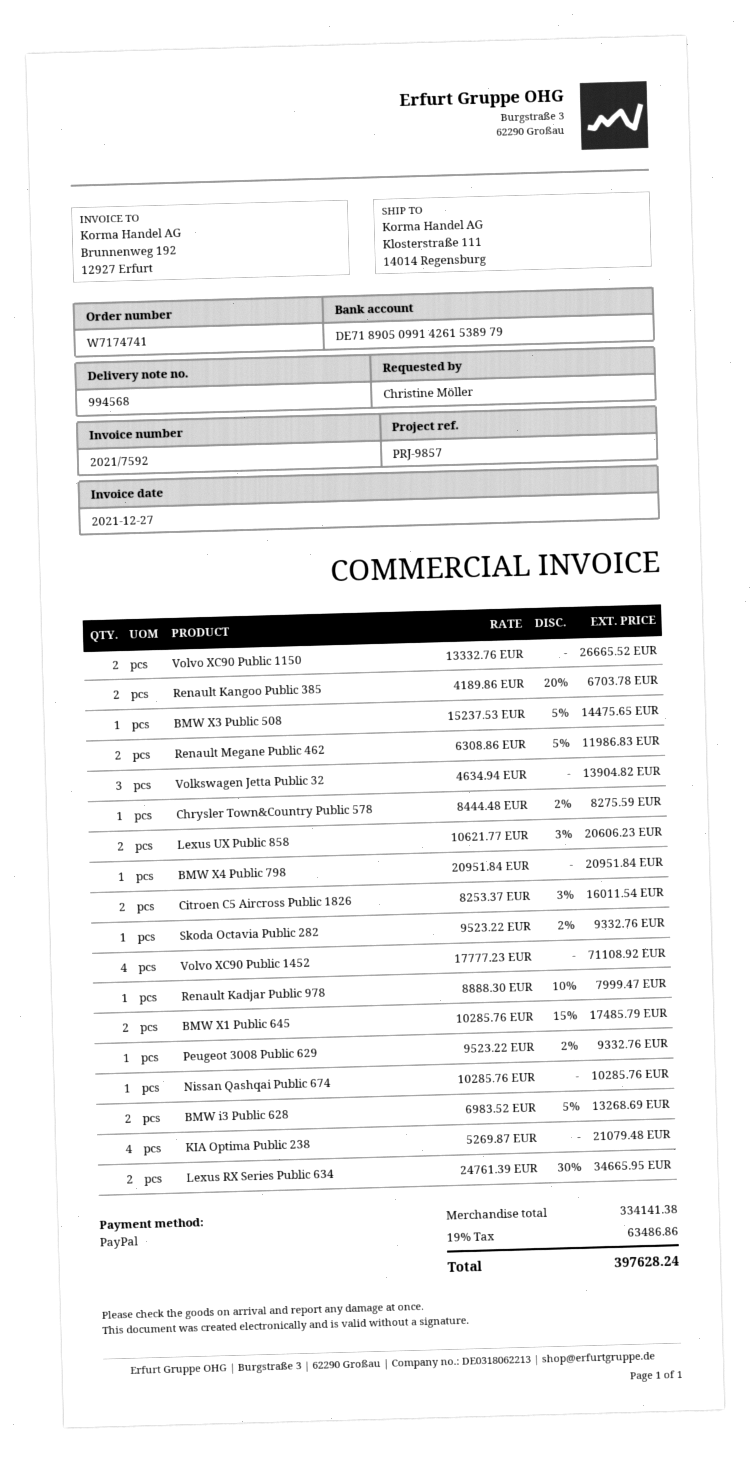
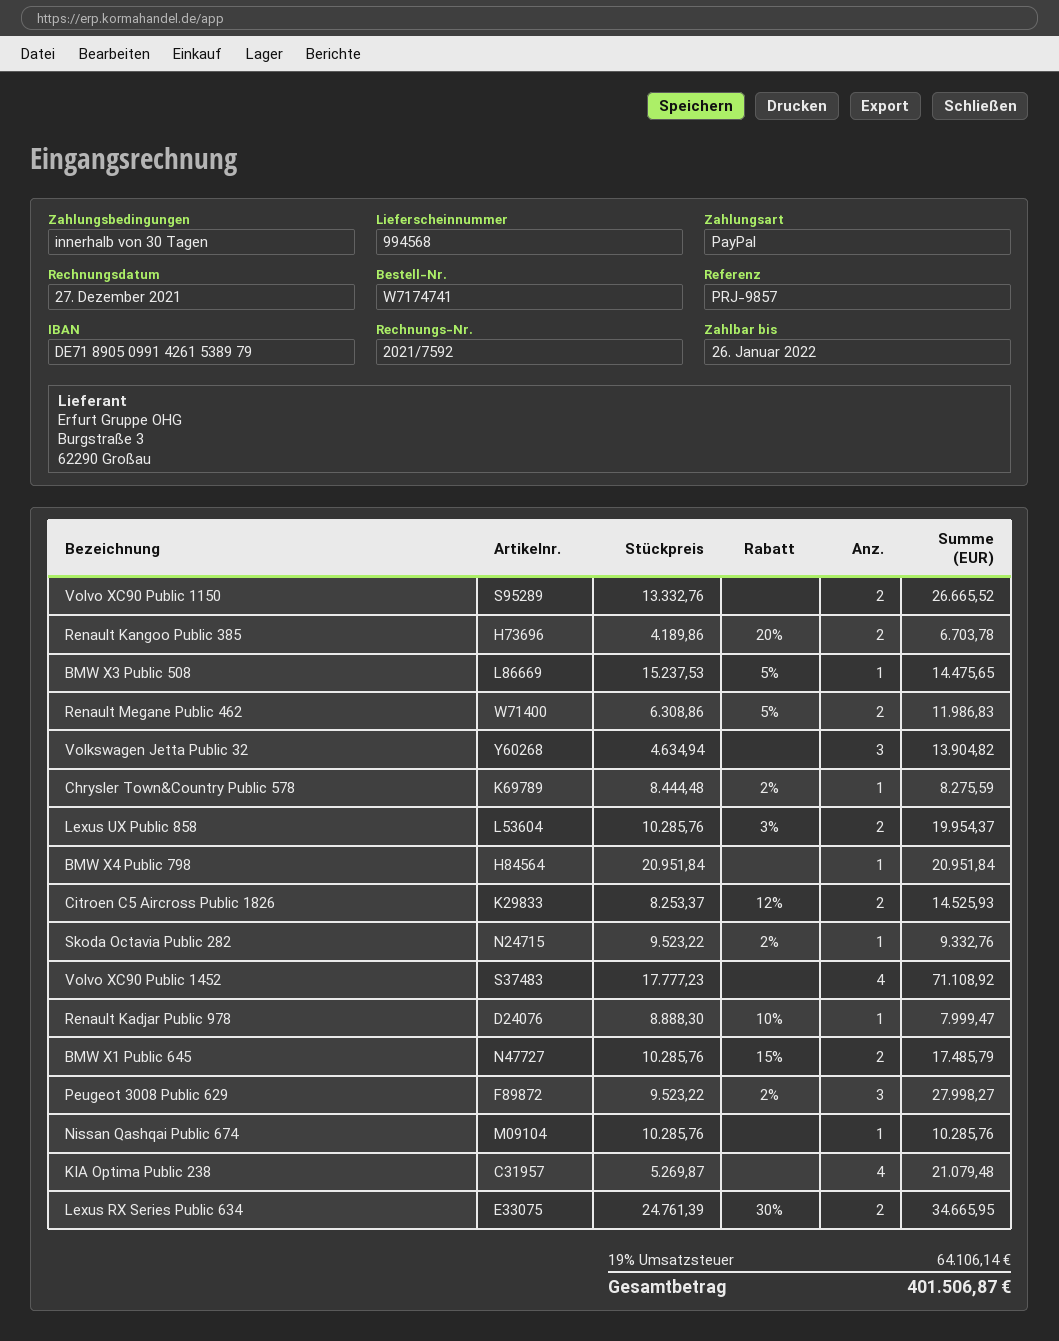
Lexus UX Public 858: 2 x 10621.77 - 3% = 20606.23 -> 2 x 10285.76 - 3% = 19954.37
Citroen C5 Aircross Public 1826: 2 x 8253.37 - 3% = 16011.54 -> 2 x 8253.37 - 12% = 14525.93
Peugeot 3008 Public 629: 1 x 9523.22 - 2% = 9332.76 -> 3 x 9523.22 - 2% = 27998.27
BMW i3 Public 628: 2 x 6983.52 - 5% = 13268.69 -> none
tax: 19% = 63486.86 -> 19% = 64106.14
total: 397628.24 -> 401506.87

